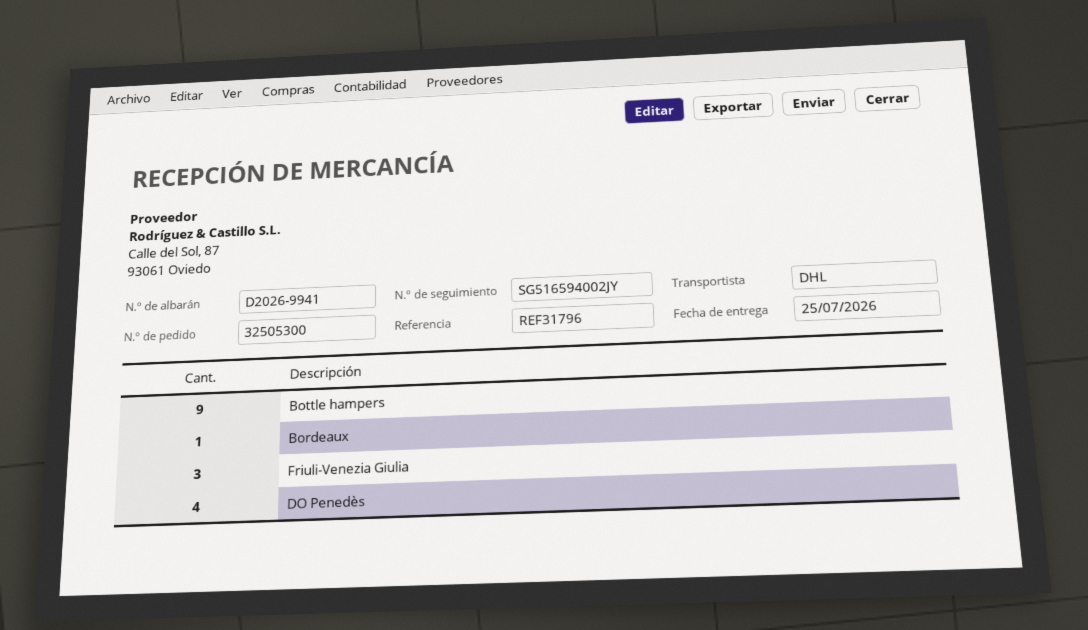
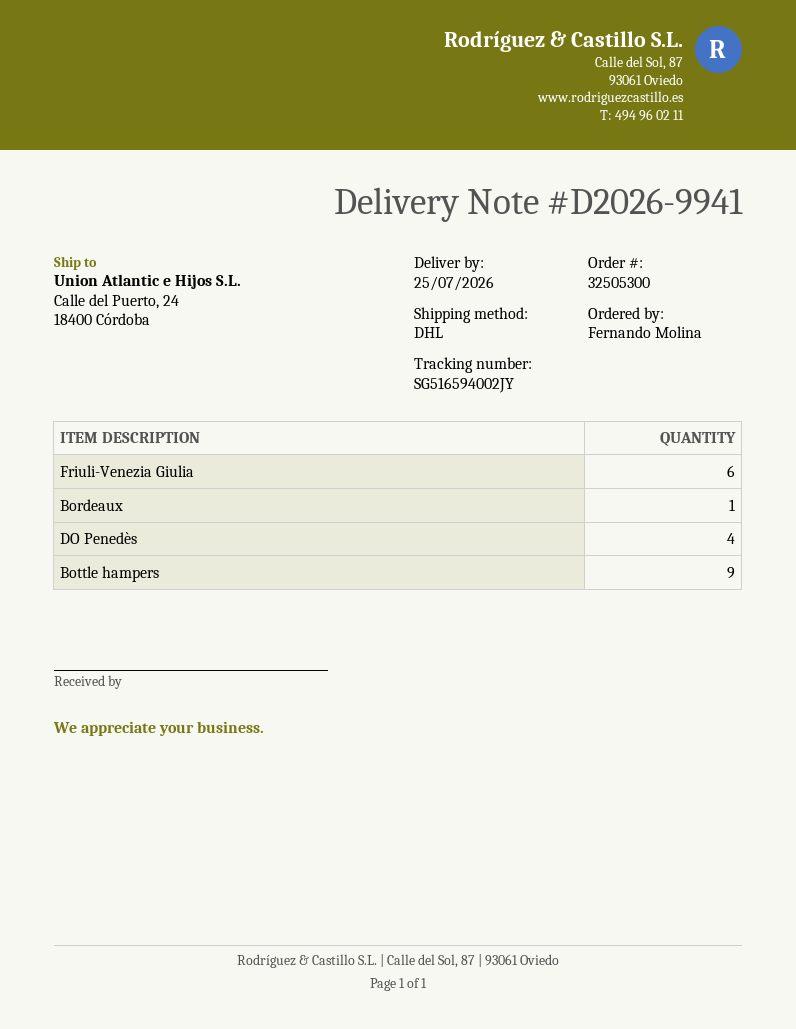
Friuli-Venezia Giulia: 3 -> 6

